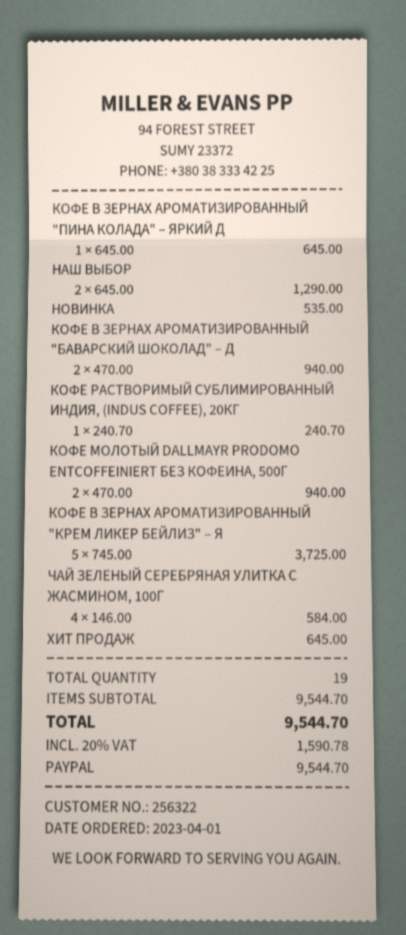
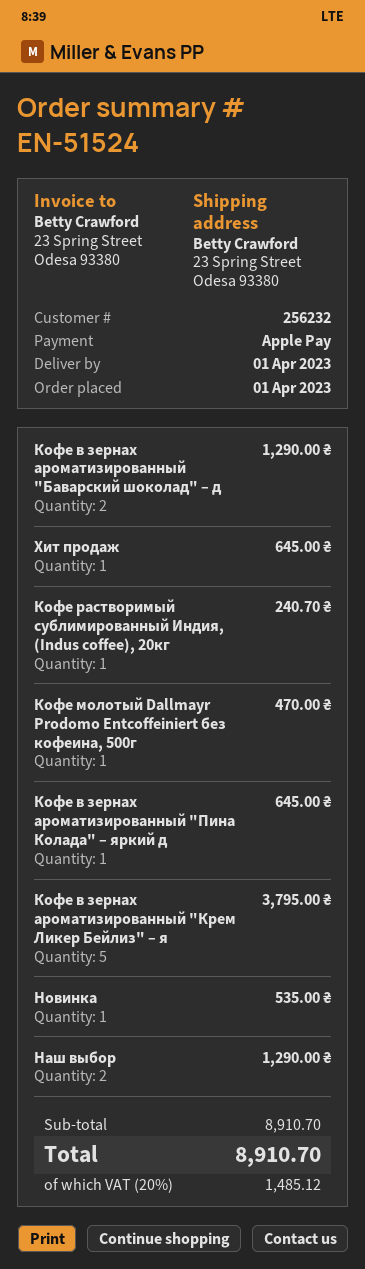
customer number: 256322 -> 256232
payment method: PayPal -> Apple Pay
КОФЕ В ЗЕРНАХ АРОМАТИЗИРОВАННЫЙ "БАВАРСКИЙ ШОКОЛАД" – Д: 2 for 940.00 -> 2 for 1290.00
КОФЕ МОЛОТЫЙ DALLMAYR PRODOMO ENTCOFFEINIERT БЕЗ КОФЕИНА, 500Г: 2 for 940.00 -> 1 for 470.00
КОФЕ В ЗЕРНАХ АРОМАТИЗИРОВАННЫЙ "КРЕМ ЛИКЕР БЕЙЛИЗ" – Я: 5 for 3725.00 -> 5 for 3795.00
ЧАЙ ЗЕЛЕНЫЙ СЕРЕБРЯНАЯ УЛИТКА С ЖАСМИНОМ, 100Г: 4 for 584.00 -> none
subtotal: 9544.70 -> 8910.70
tax: 20% = 1590.78 -> 20% = 1485.12
total: 9544.70 -> 8910.70

